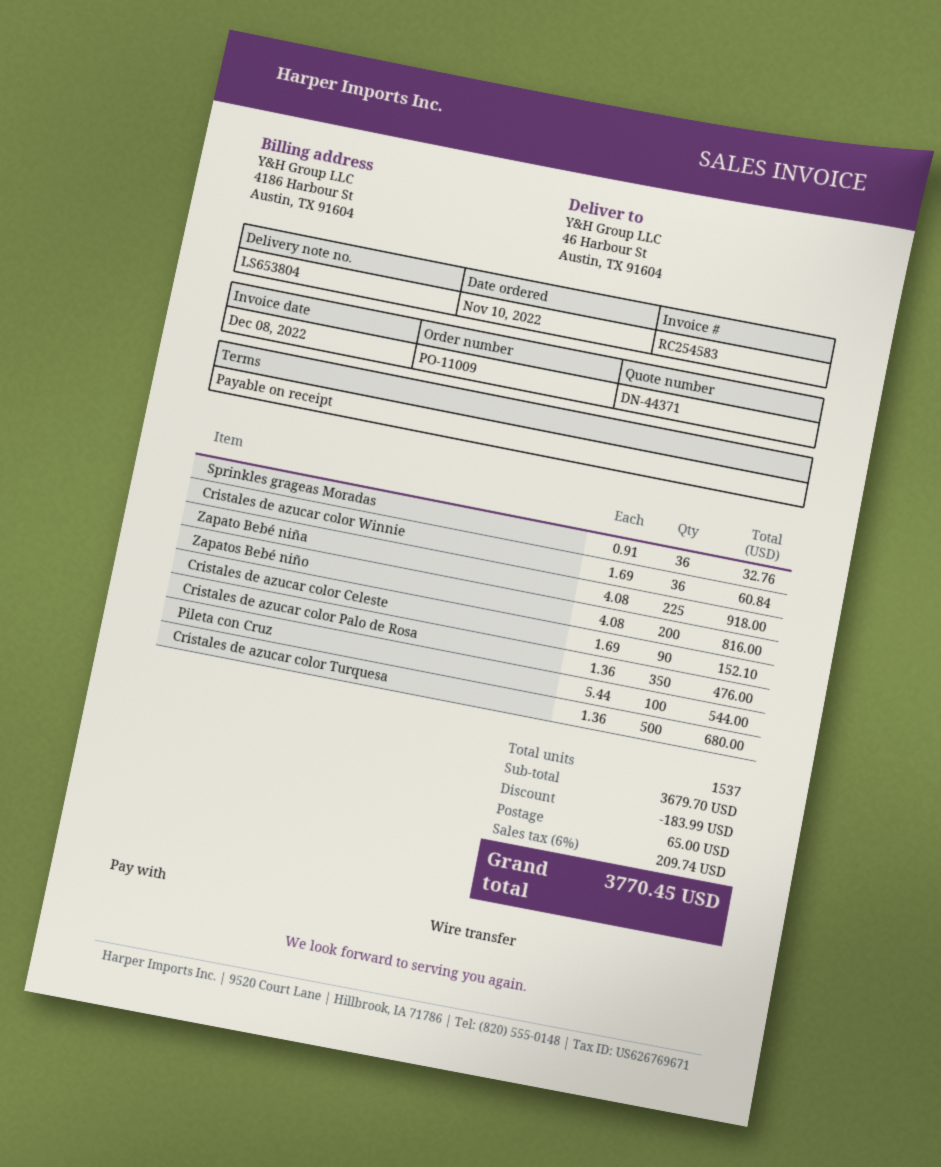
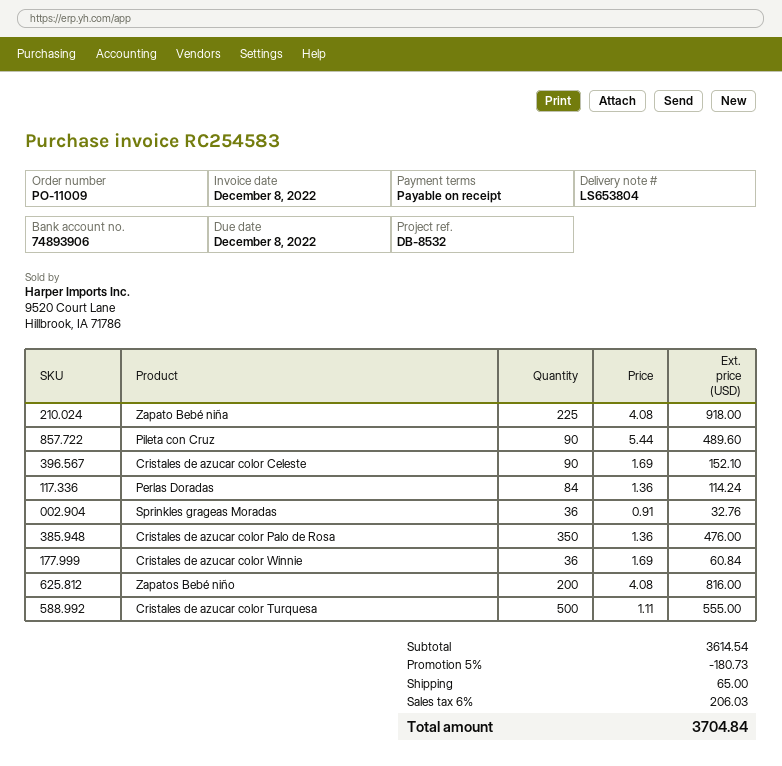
Pileta con Cruz: 100 x 5.44 = 544.00 -> 90 x 5.44 = 489.60
Cristales de azucar color Turquesa: 500 x 1.36 = 680.00 -> 500 x 1.11 = 555.00
Perlas Doradas: none -> 84 x 1.36 = 114.24
subtotal: 3679.70 -> 3614.54
discount: 183.99 -> 180.73
tax: 6% = 209.74 -> 6% = 206.03
total: 3770.45 -> 3704.84

